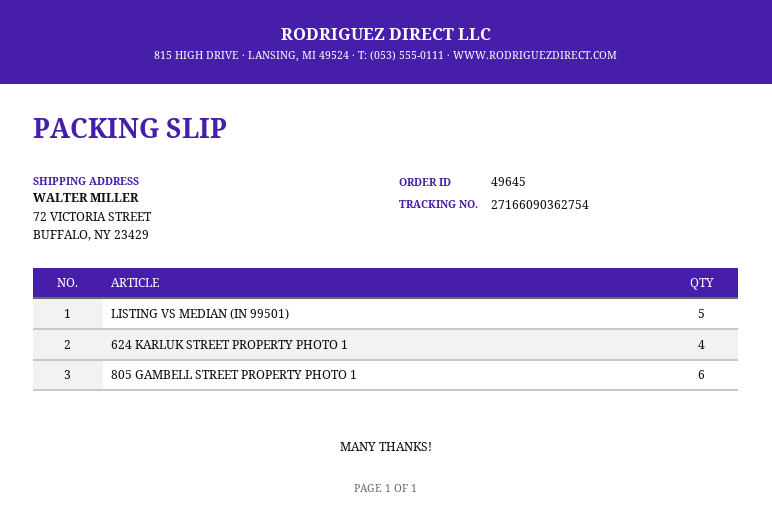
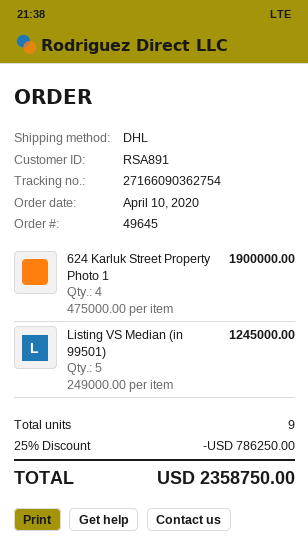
805 GAMBELL STREET PROPERTY PHOTO 1: 6 -> none

